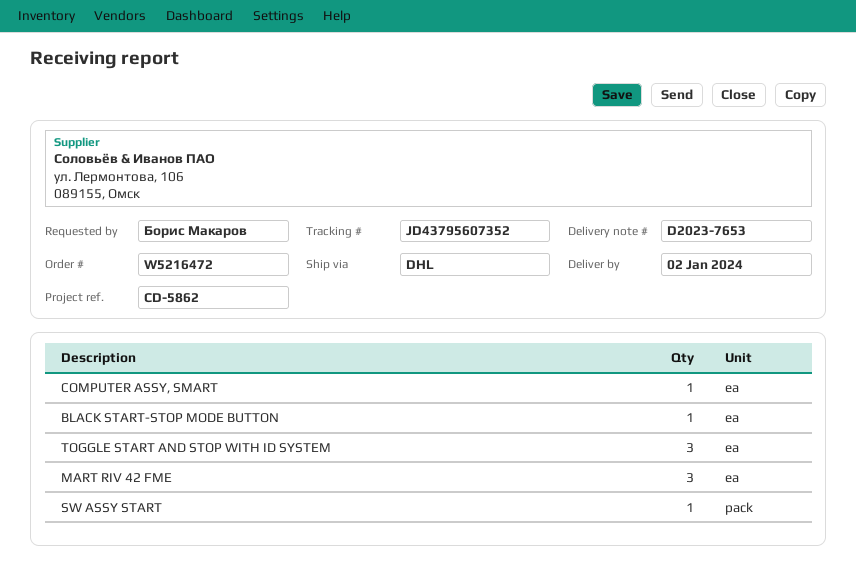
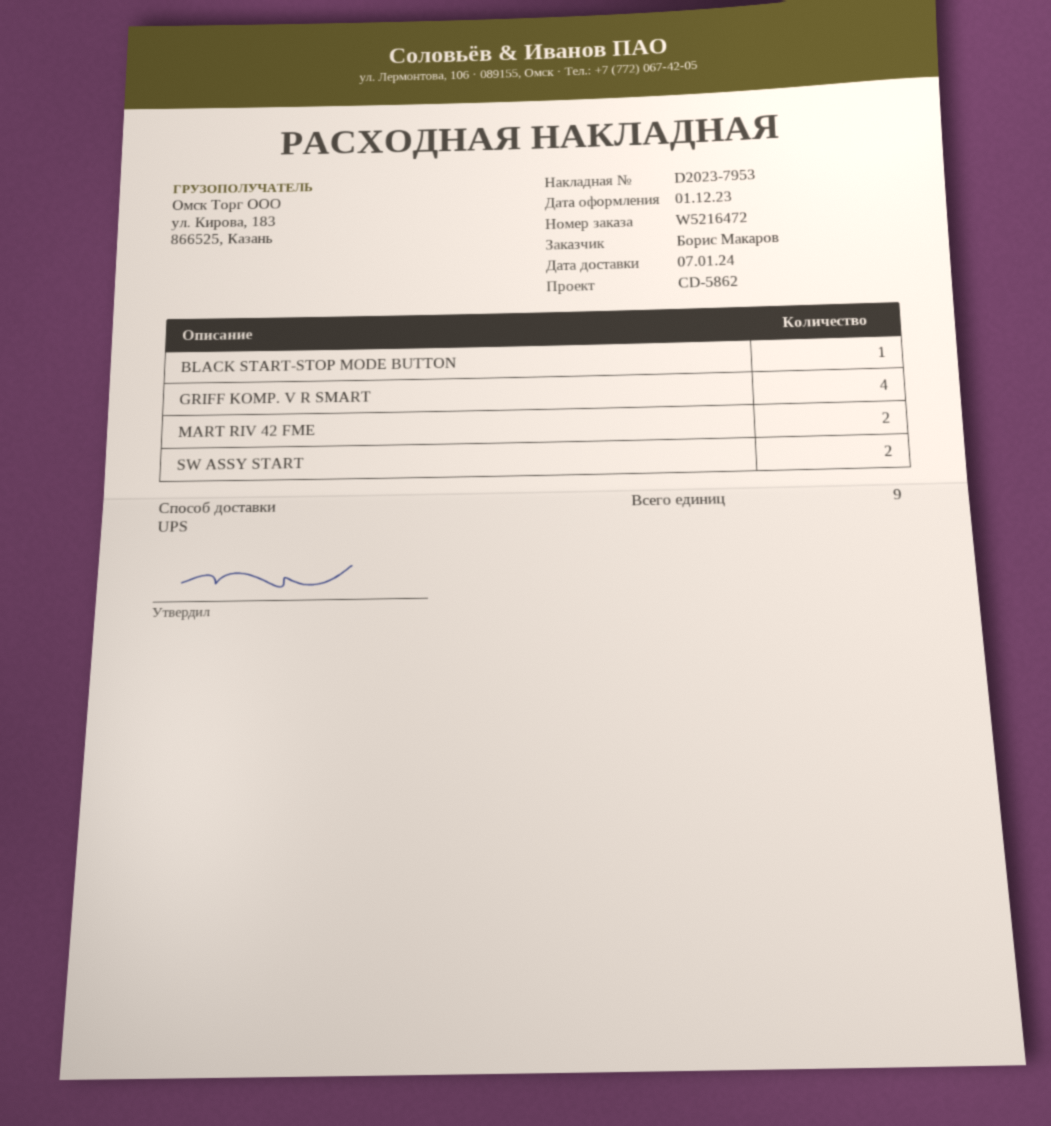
delivery note number: D2023-7653 -> D2023-7953
delivery date: 2024-01-02 -> 2024-01-07
shipping method: DHL -> UPS
COMPUTER ASSY, SMART: 1 -> none
TOGGLE START AND STOP WITH ID SYSTEM: 3 -> none
MART RIV 42 FME: 3 -> 2
SW ASSY START: 1 -> 2
GRIFF KOMP. V R SMART: none -> 4

